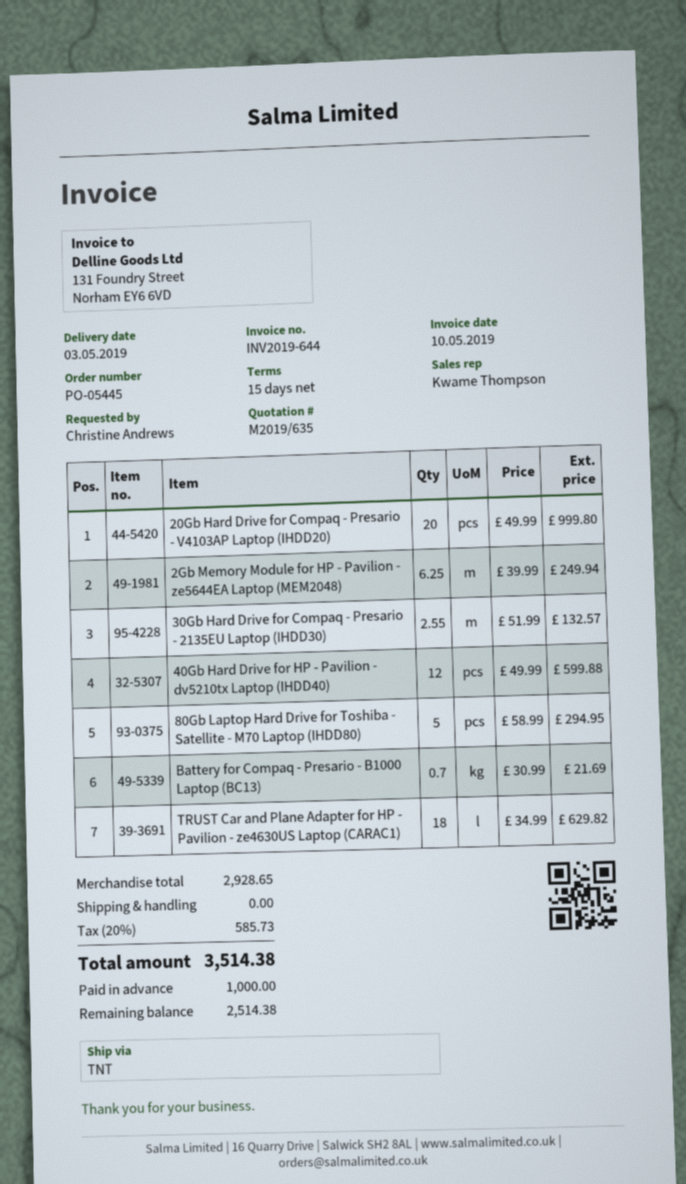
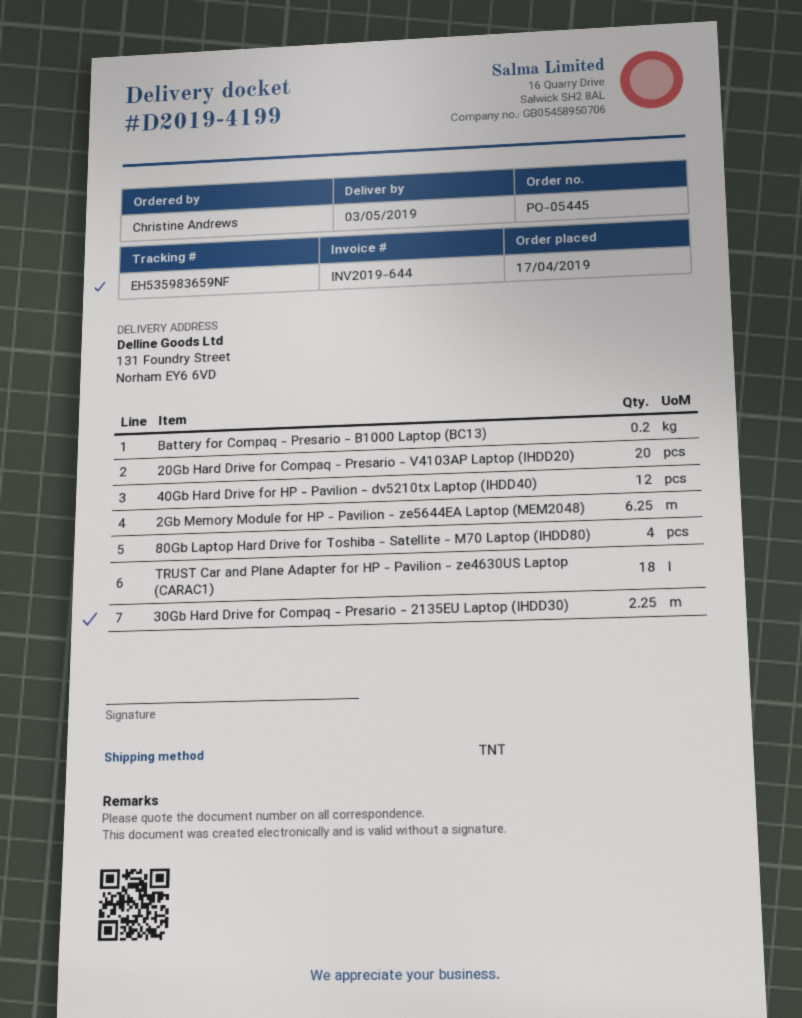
30Gb Hard Drive for Compaq - Presario - 2135EU Laptop (IHDD30): 2.55 -> 2.25
80Gb Laptop Hard Drive for Toshiba - Satellite - M70 Laptop (IHDD80): 5 -> 4
Battery for Compaq - Presario - B1000 Laptop (BC13): 0.7 -> 0.2

